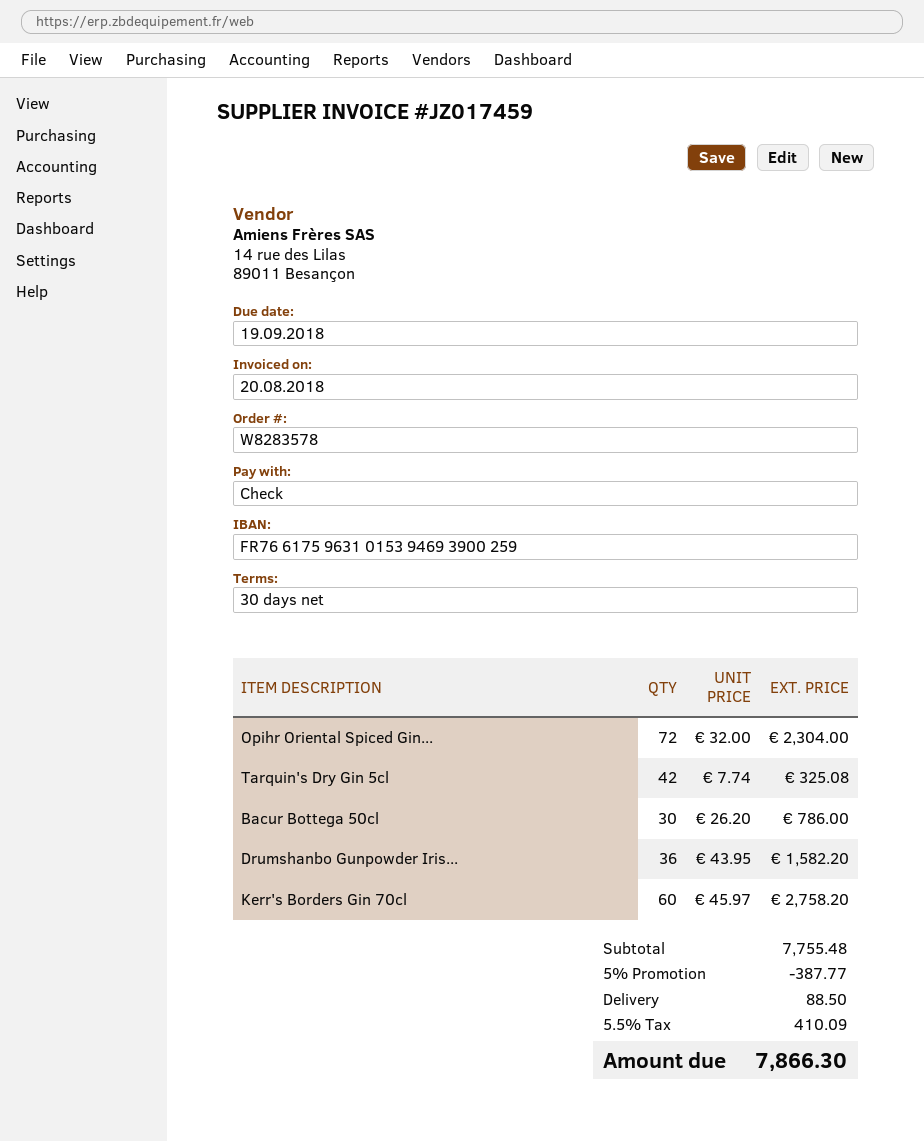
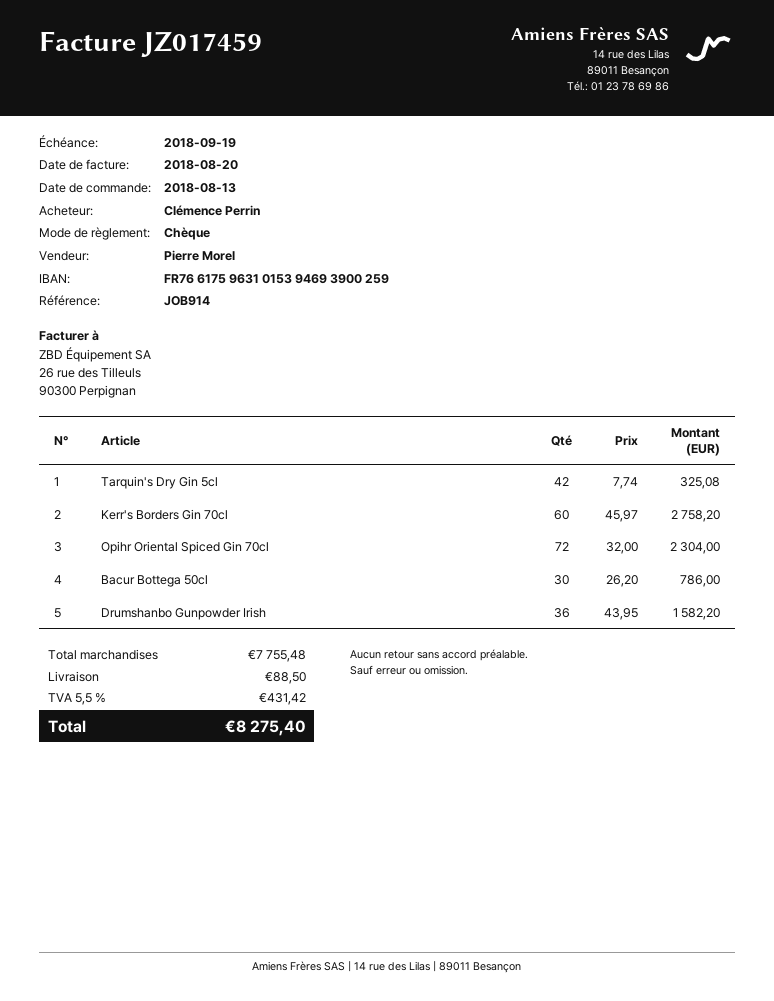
discount: 5% = 387.77 -> none
tax: 5.5% = 410.09 -> 5.5% = 431.42
total: 7866.30 -> 8275.40

